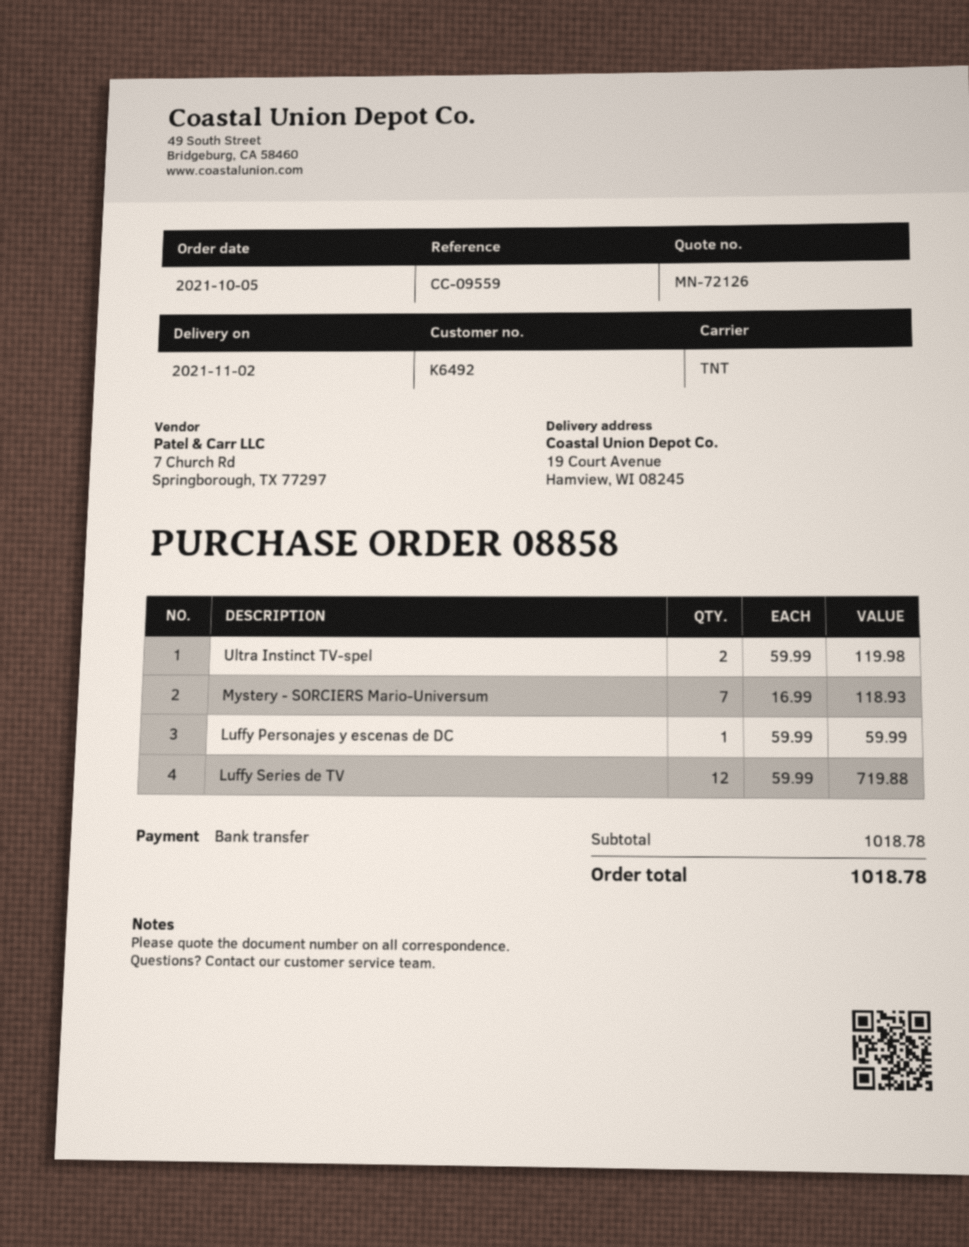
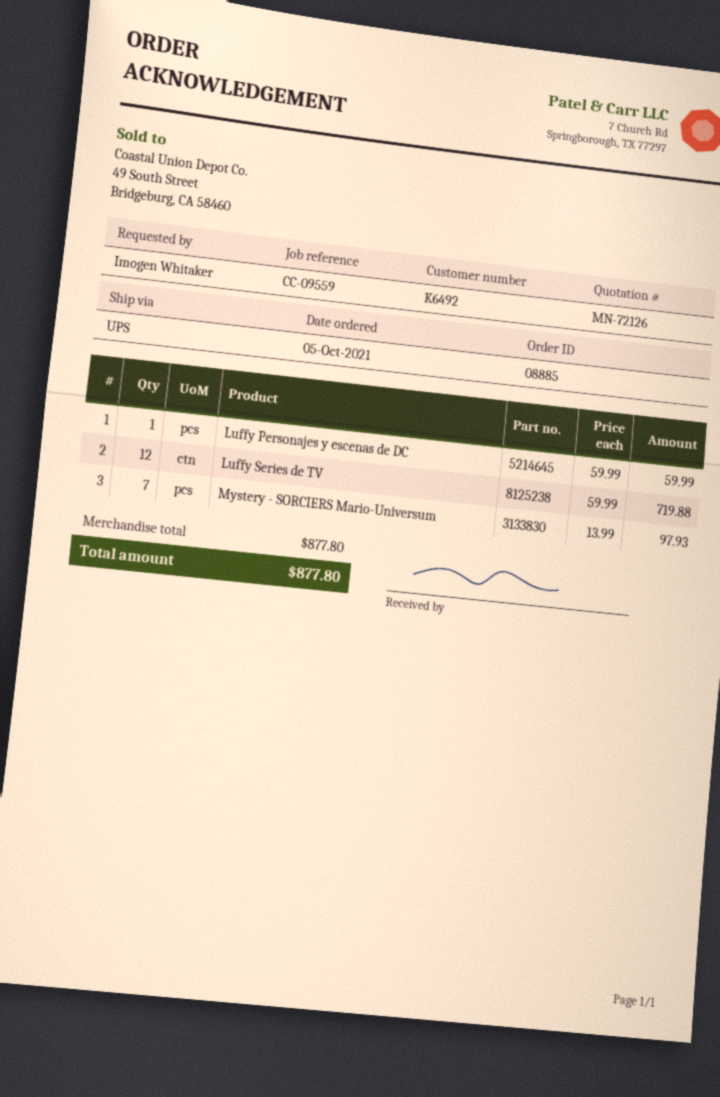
order number: 08858 -> 08885
shipping method: TNT -> UPS
Ultra Instinct TV-spel: 2 x 59.99 = 119.98 -> none
Mystery - SORCIERS Mario-Universum: 7 x 16.99 = 118.93 -> 7 x 13.99 = 97.93
subtotal: 1018.78 -> 877.80
total: 1018.78 -> 877.80

